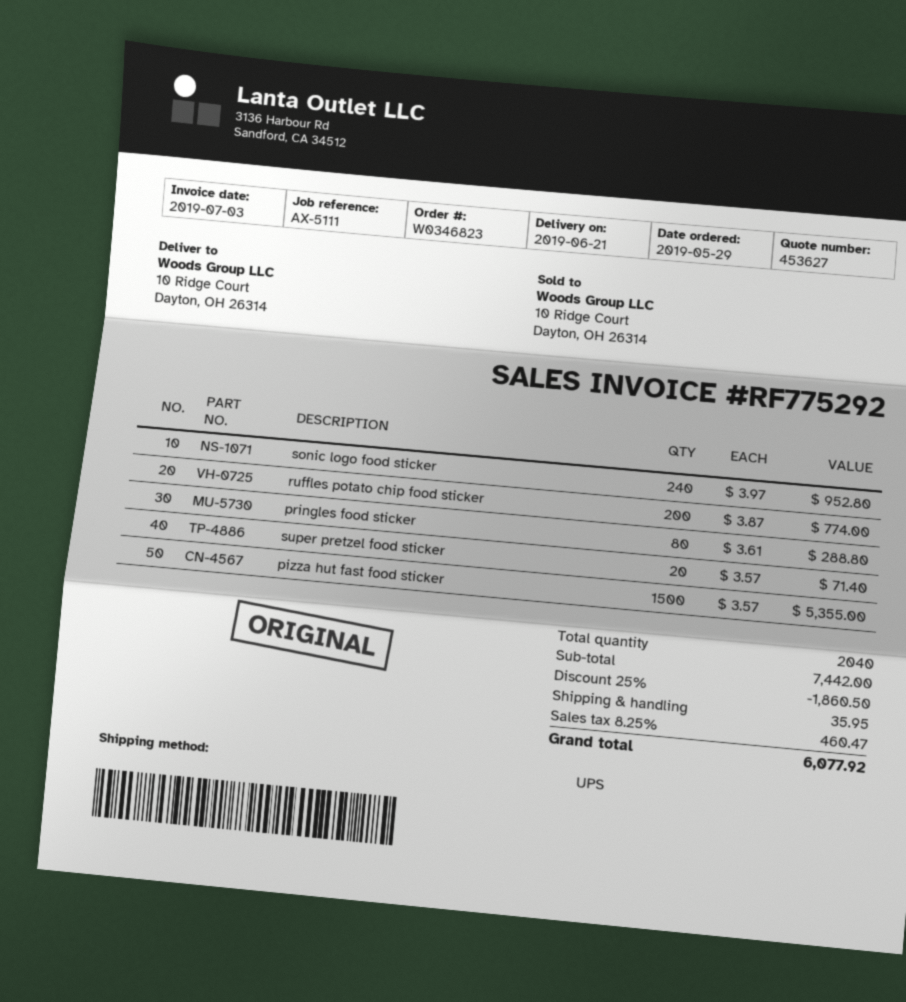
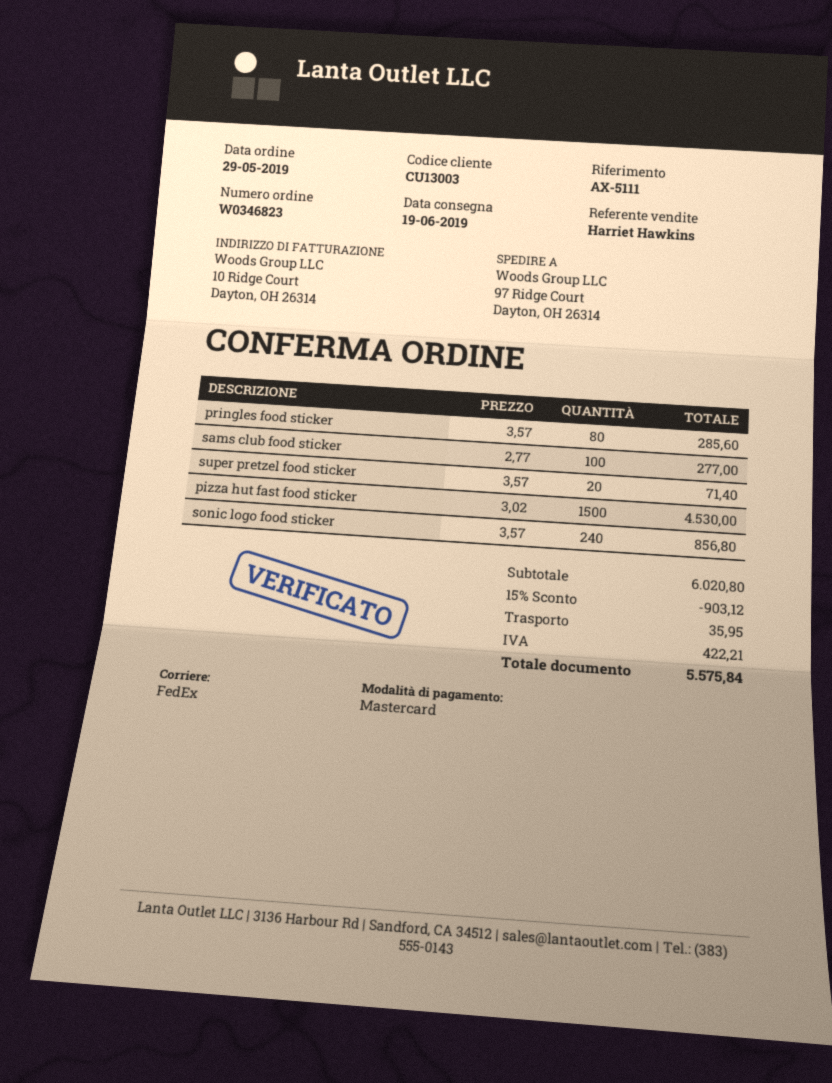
delivery date: 2019-06-21 -> 2019-06-19
shipping method: UPS -> FedEx
ship to: 10 Ridge Court, Dayton, OH 26314 -> 97 Ridge Court, Dayton, OH 26314
sonic logo food sticker: 240 x 3.97 = 952.80 -> 240 x 3.57 = 856.80
ruffles potato chip food sticker: 200 x 3.87 = 774.00 -> none
pringles food sticker: 80 x 3.61 = 288.80 -> 80 x 3.57 = 285.60
pizza hut fast food sticker: 1500 x 3.57 = 5355.00 -> 1500 x 3.02 = 4530.00
sams club food sticker: none -> 100 x 2.77 = 277.00
subtotal: 7442.00 -> 6020.80
discount: 25% = 1860.50 -> 15% = 903.12
tax: 460.47 -> 422.21
total: 6077.92 -> 5575.84

